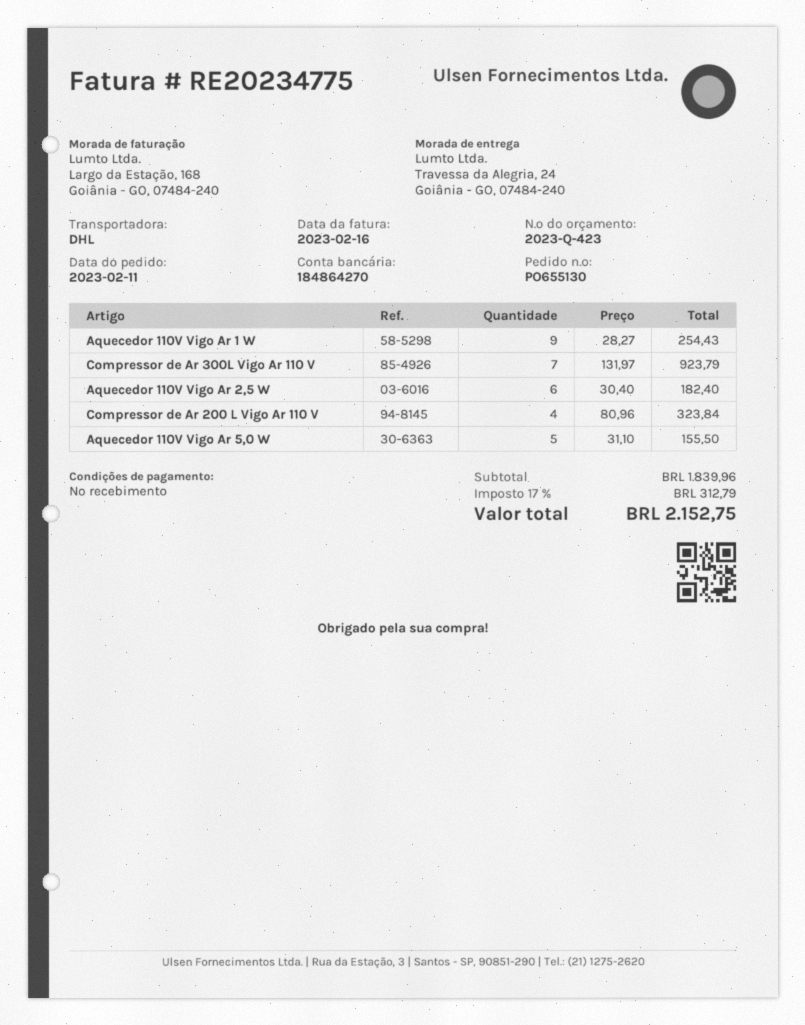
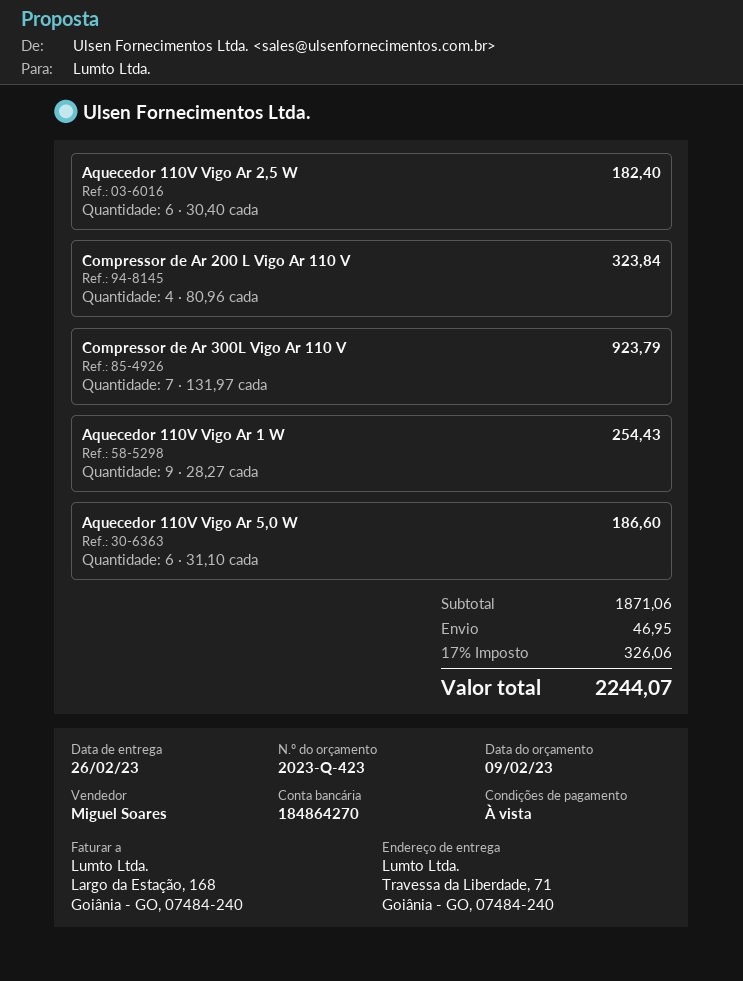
ship to: Travessa da Alegria, 24, Goiânia - GO, 07484-240 -> Travessa da Liberdade, 71, Goiânia - GO, 07484-240
Aquecedor 110V Vigo Ar 5,0 W: 5 x 31.10 = 155.50 -> 6 x 31.10 = 186.60
subtotal: 1839.96 -> 1871.06
shipping: none -> 46.95
tax: 17% = 312.79 -> 17% = 326.06
total: 2152.75 -> 2244.07

